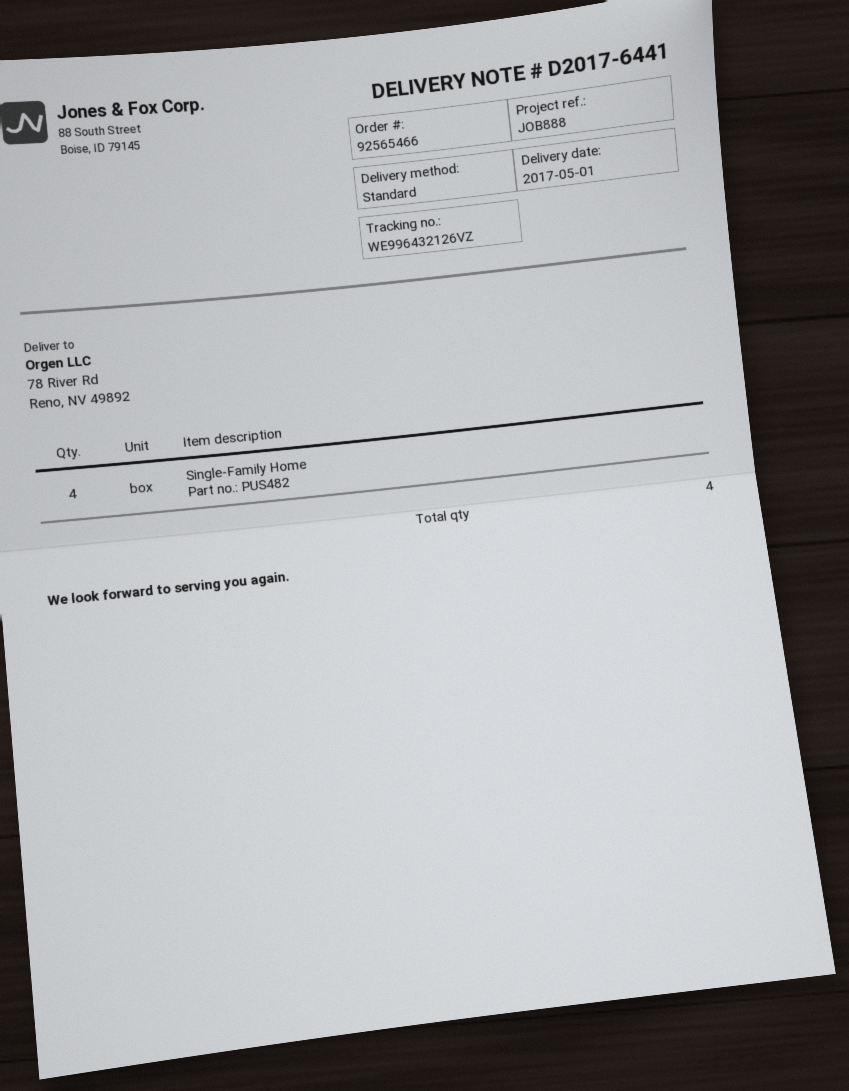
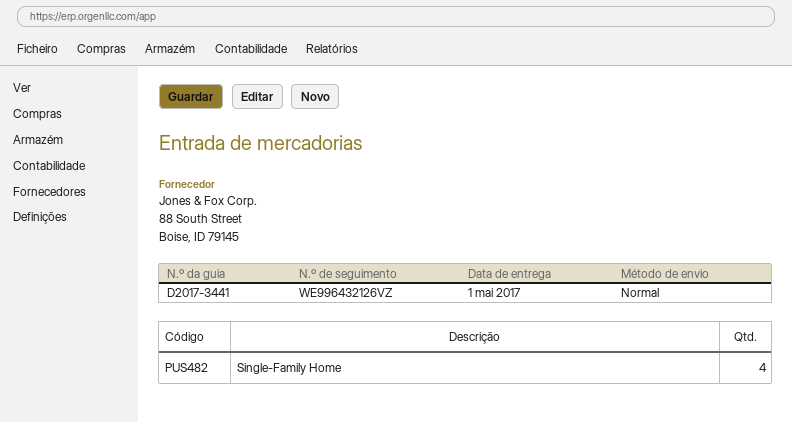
delivery note number: D2017-6441 -> D2017-3441

